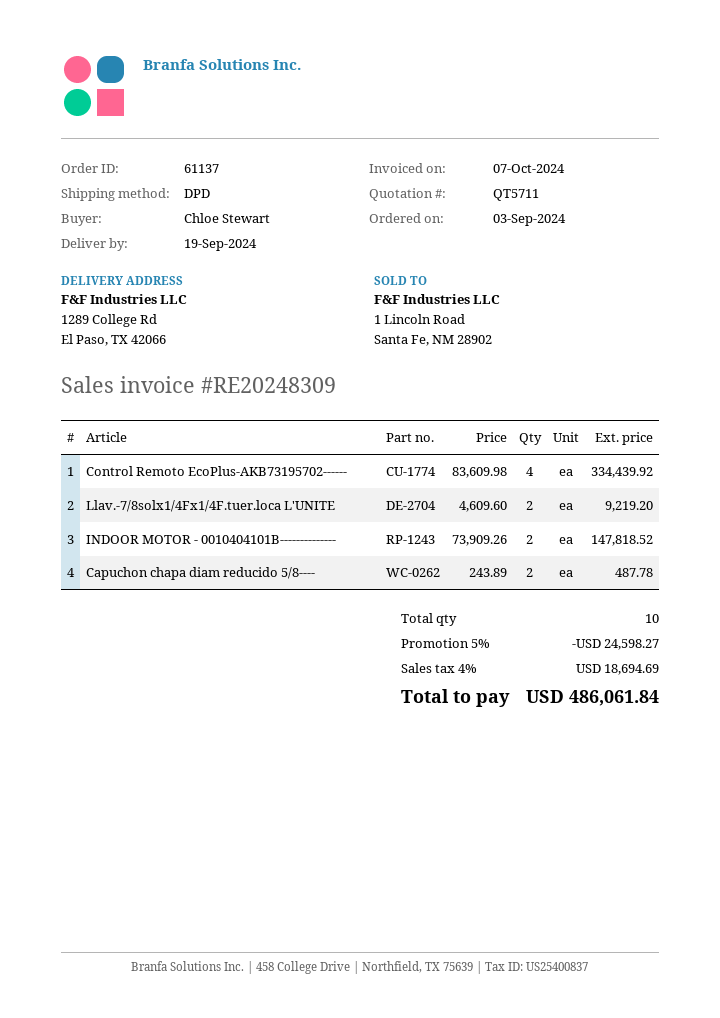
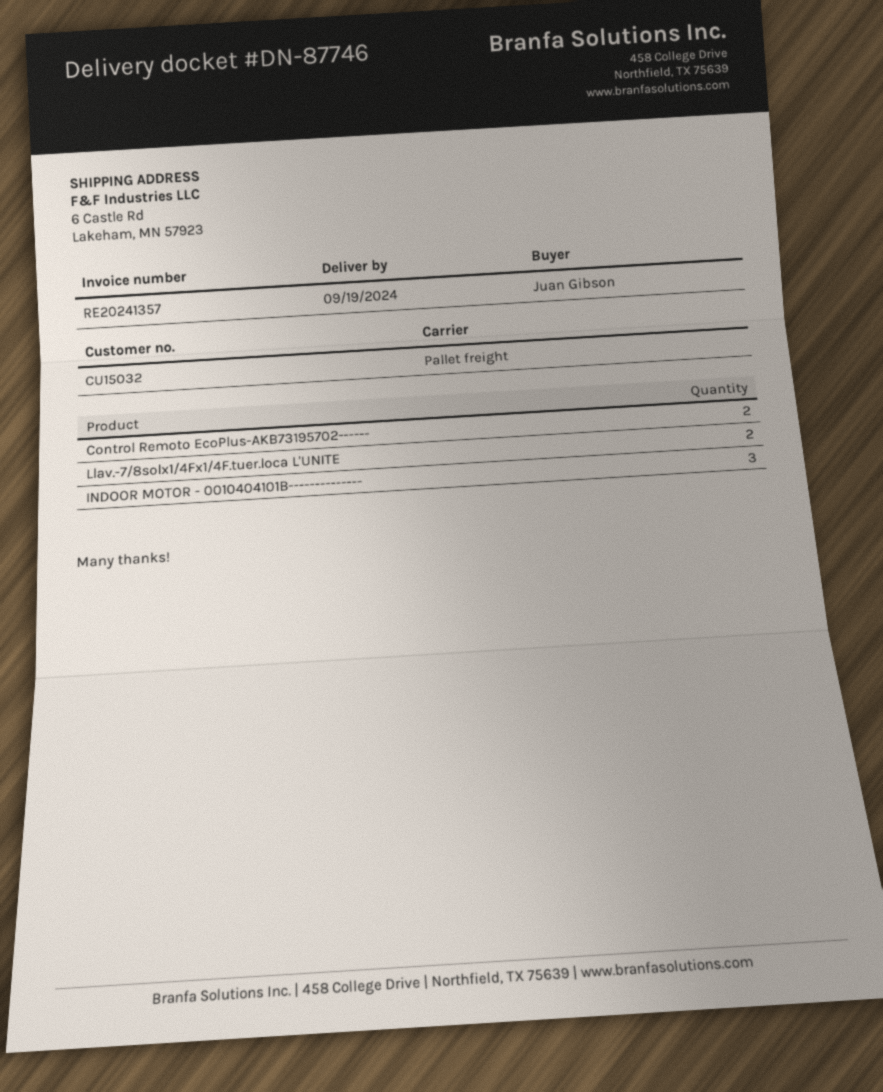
invoice number: RE20248309 -> RE20241357
ordered by: Chloe Stewart -> Juan Gibson
shipping method: DPD -> pallet freight
ship to: 1289 College Rd, El Paso, TX 42066 -> 6 Castle Rd, Lakeham, MN 57923
Control Remoto EcoPlus-AKB73195702------: 4 -> 2
INDOOR MOTOR - 0010404101B--------------: 2 -> 3
Capuchon chapa diam reducido 5/8----: 2 -> none

